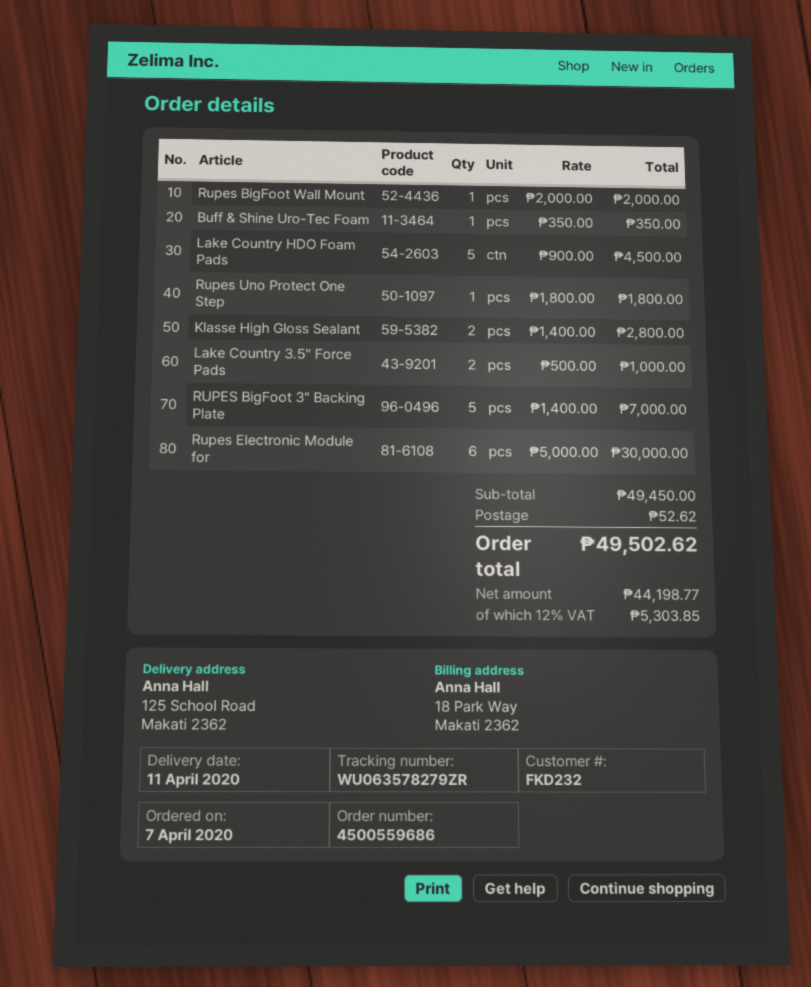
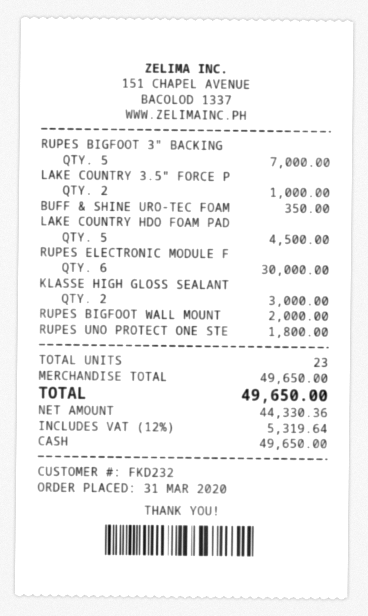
order date: 2020-04-07 -> 2020-03-31
Klasse High Gloss Sealant: 2 for 2800.00 -> 2 for 3000.00
subtotal: 49450.00 -> 49650.00
shipping: 52.62 -> none
net: 44198.77 -> 44330.36
tax: 12% = 5303.85 -> 12% = 5319.64
total: 49502.62 -> 49650.00

